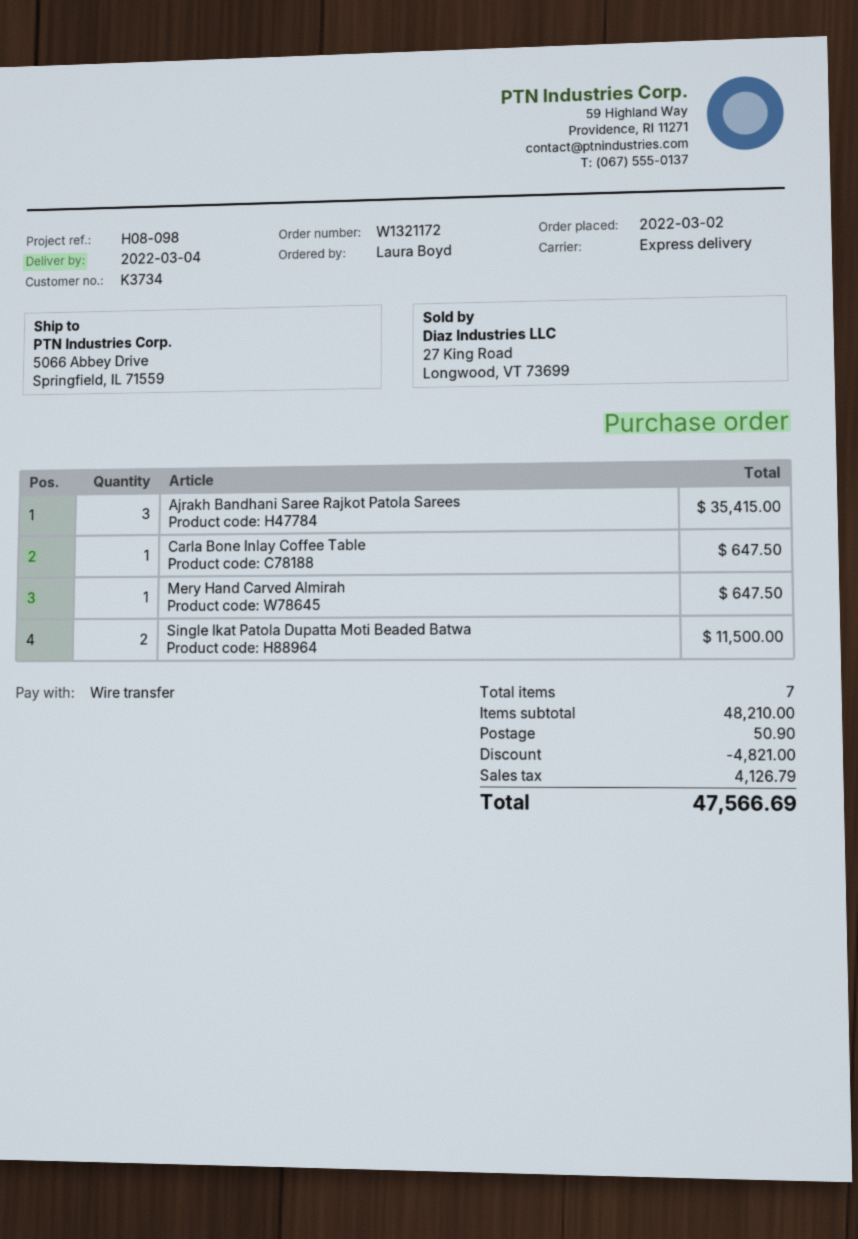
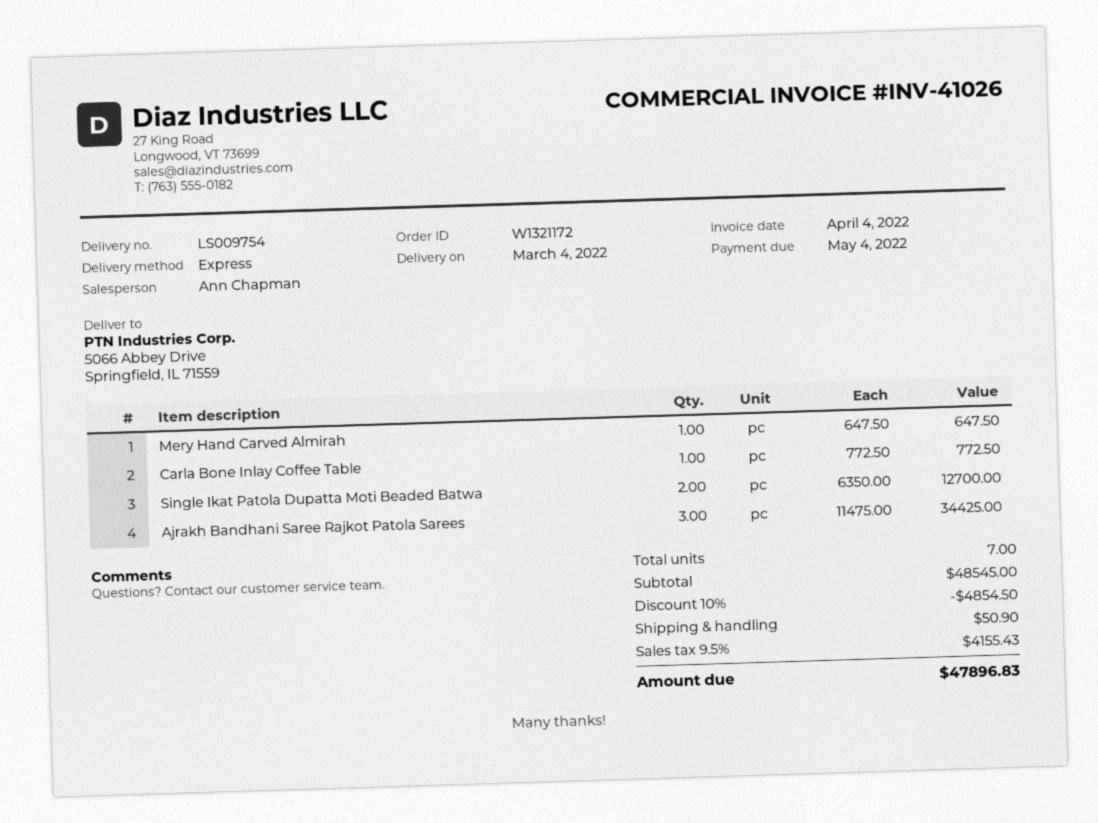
Ajrakh Bandhani Saree Rajkot Patola Sarees: 3 for 35415.00 -> 3 for 34425.00
Carla Bone Inlay Coffee Table: 1 for 647.50 -> 1 for 772.50
Single Ikat Patola Dupatta Moti Beaded Batwa: 2 for 11500.00 -> 2 for 12700.00
subtotal: 48210.00 -> 48545.00
discount: 4821.00 -> 4854.50
tax: 4126.79 -> 4155.43
total: 47566.69 -> 47896.83

